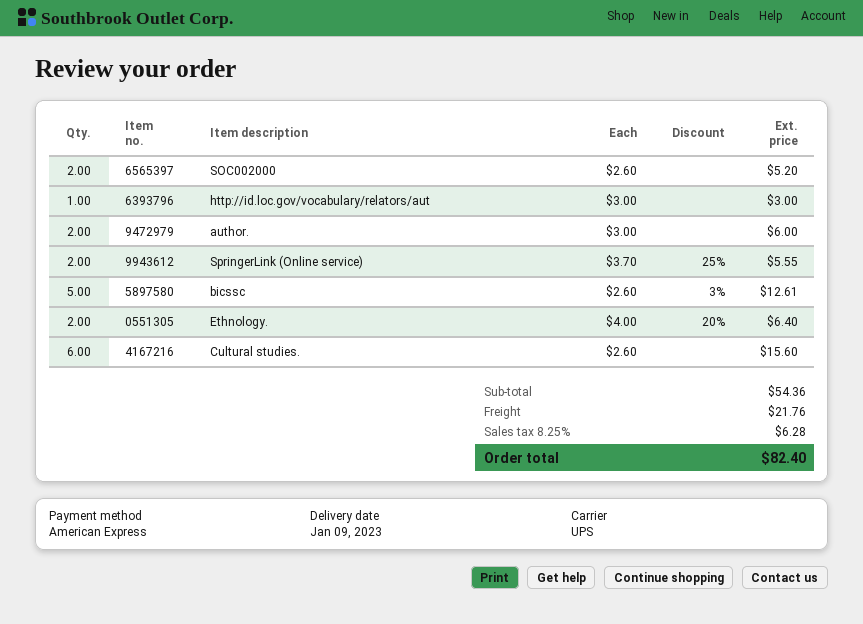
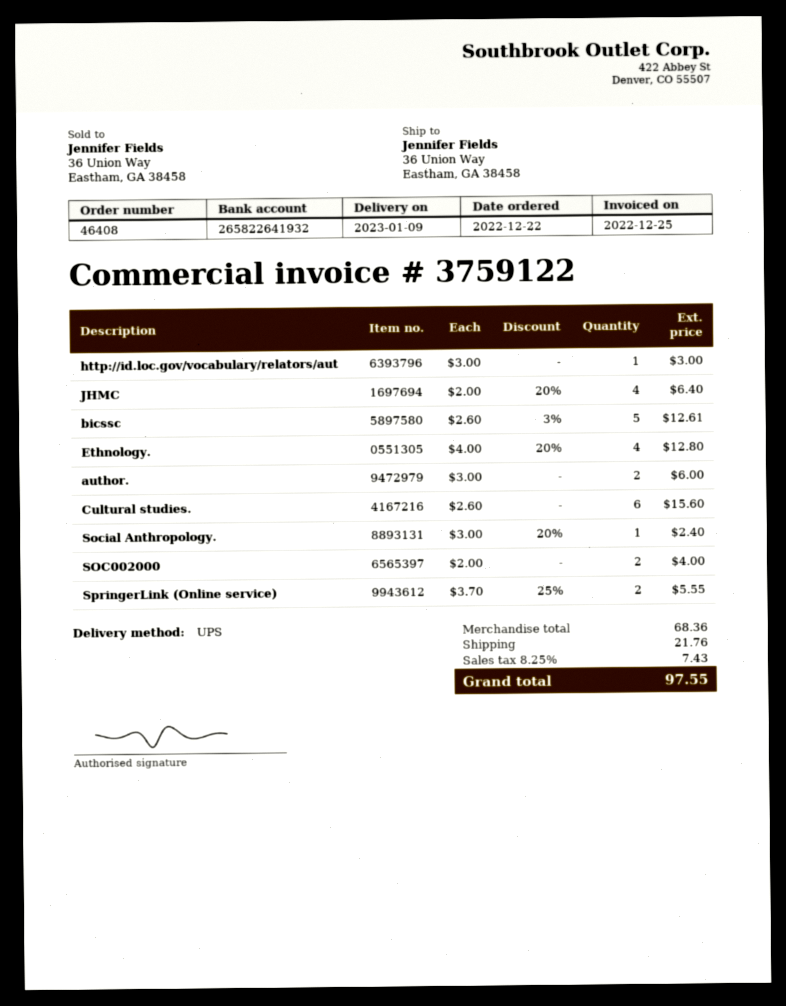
SOC002000: 2 x 2.60 = 5.20 -> 2 x 2.00 = 4.00
Ethnology.: 2 x 4.00 - 20% = 6.40 -> 4 x 4.00 - 20% = 12.80
JHMC: none -> 4 x 2.00 - 20% = 6.40
Social Anthropology.: none -> 1 x 3.00 - 20% = 2.40
subtotal: 54.36 -> 68.36
tax: 8.25% = 6.28 -> 8.25% = 7.43
total: 82.40 -> 97.55

